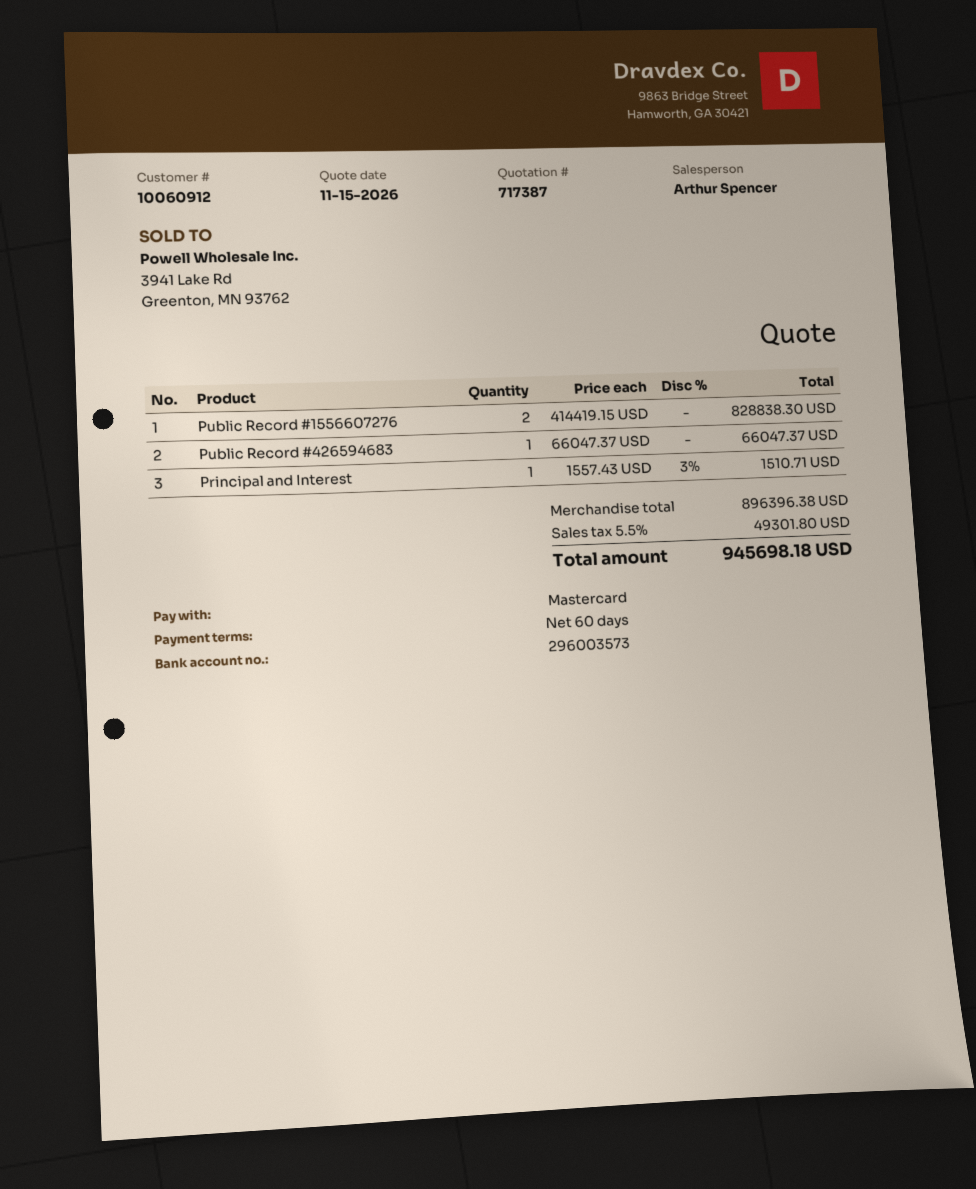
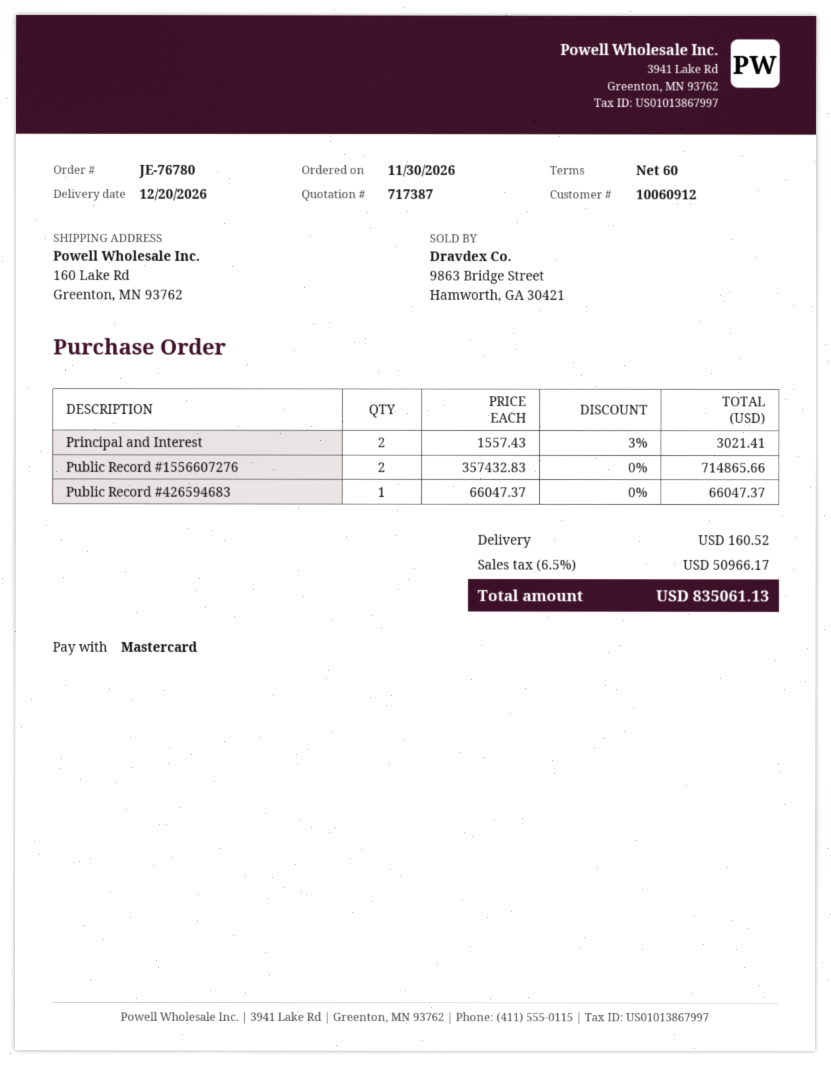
Public Record #1556607276: 2 x 414419.15 = 828838.30 -> 2 x 357432.83 = 714865.66
Principal and Interest: 1 x 1557.43 - 3% = 1510.71 -> 2 x 1557.43 - 3% = 3021.41
shipping: none -> 160.52
tax: 5.5% = 49301.80 -> 6.5% = 50966.17
total: 945698.18 -> 835061.13

